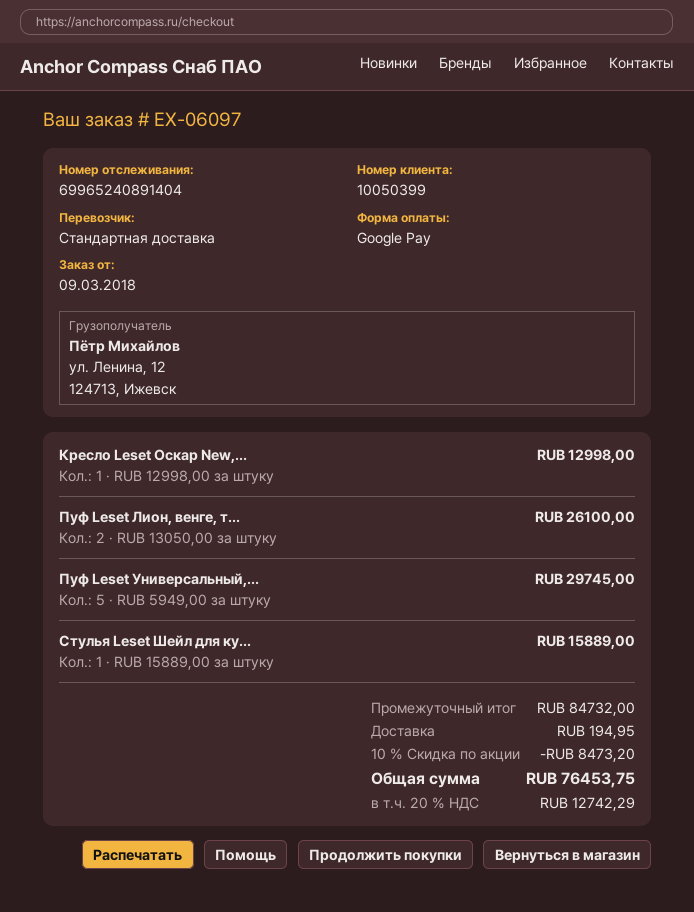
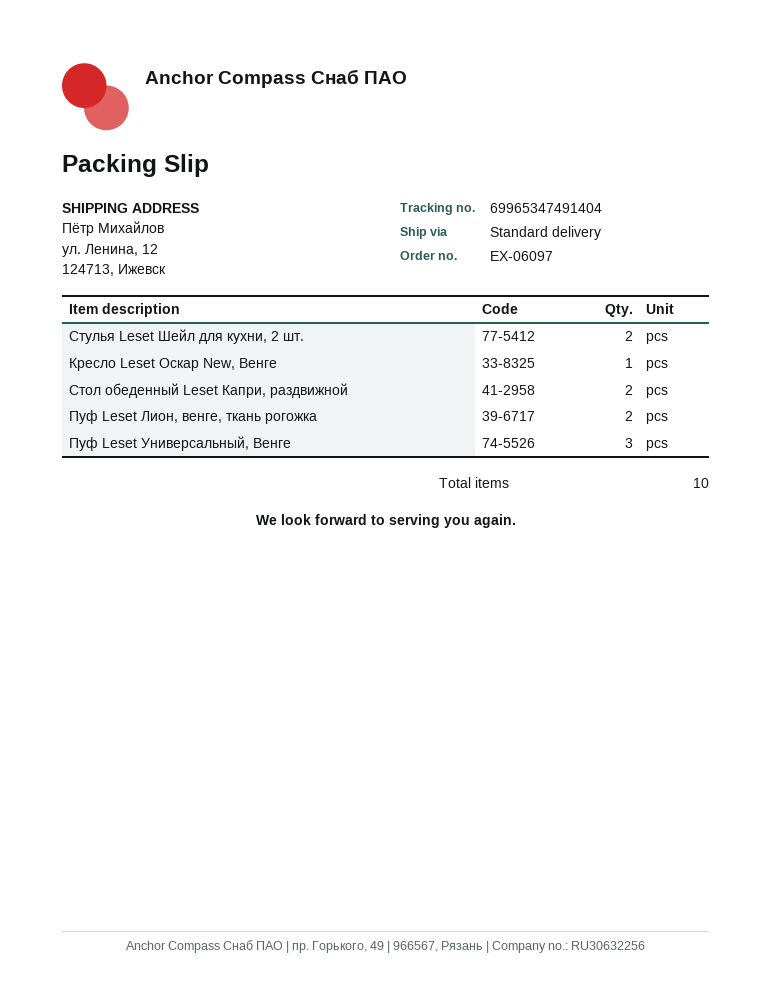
tracking number: 69965240891404 -> 69965347491404
Пуф Leset Универсальный,...: 5 -> 3
Стулья Leset Шейл для ку...: 1 -> 2
Стол обеденный Leset Капри, раздвижной: none -> 2

